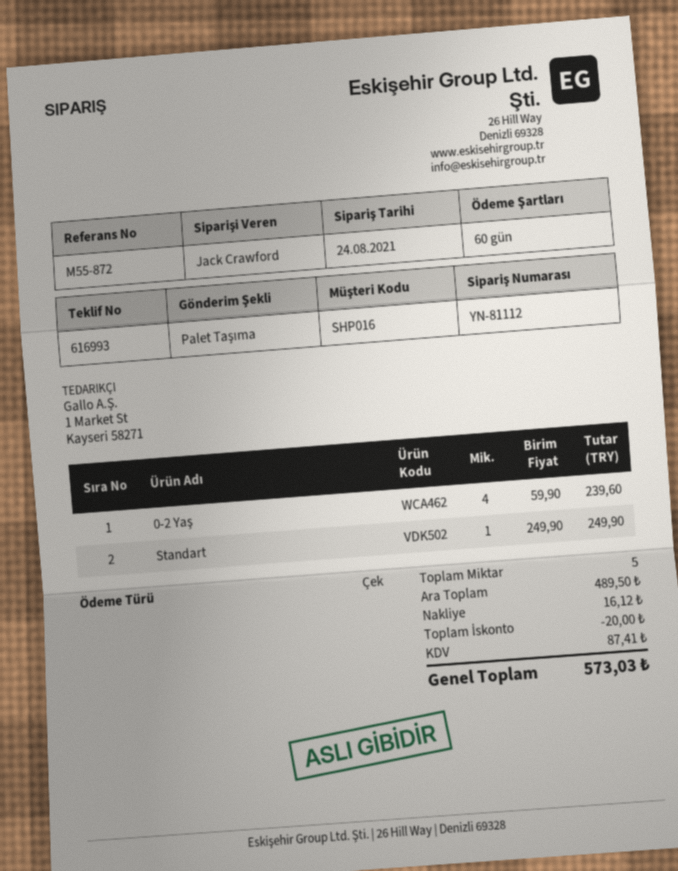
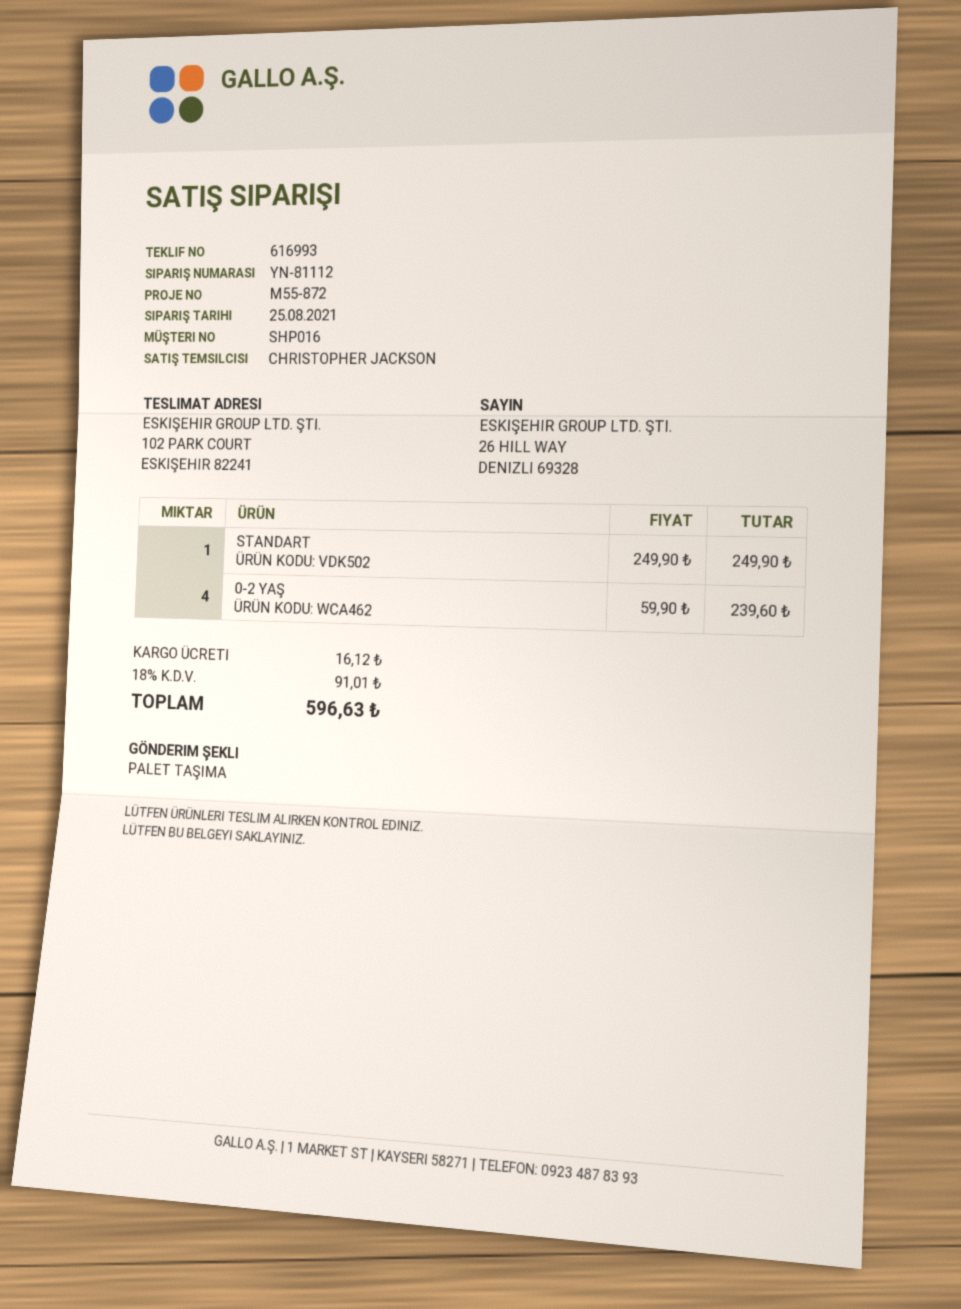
order date: 2021-08-24 -> 2021-08-25
discount: 20.00 -> none
tax: 87.41 -> 91.01
total: 573.03 -> 596.63

